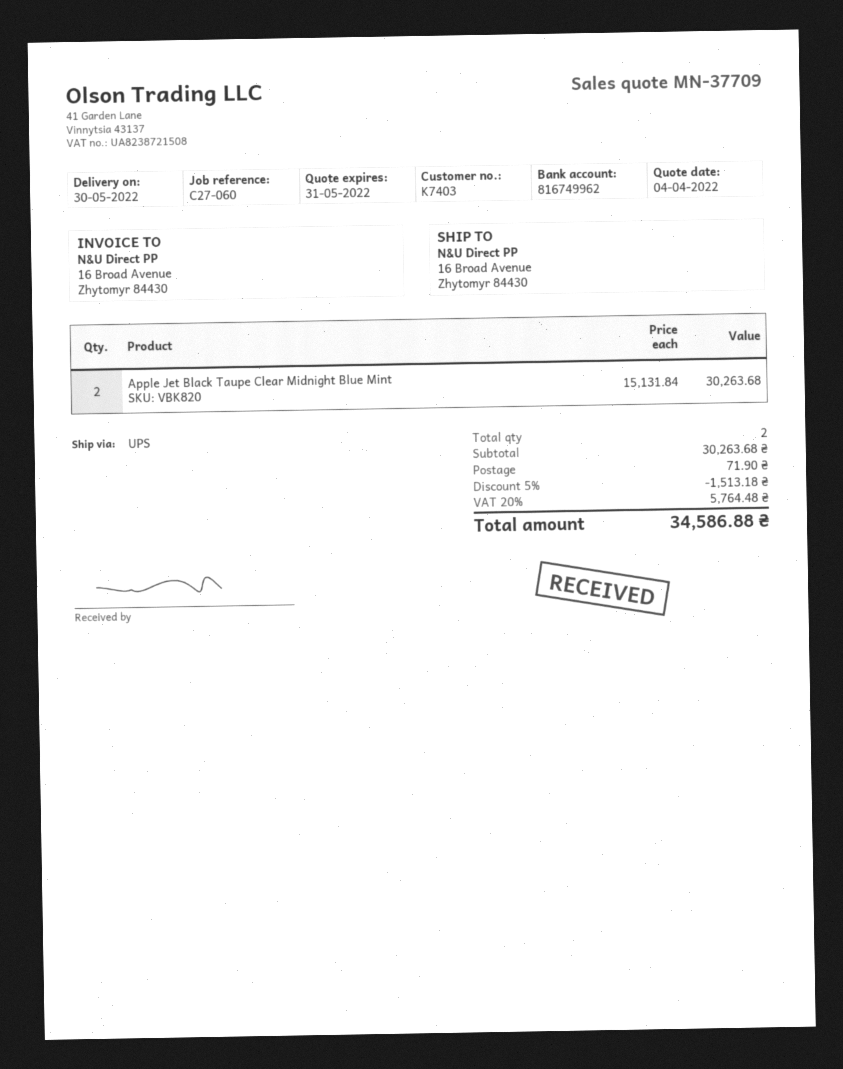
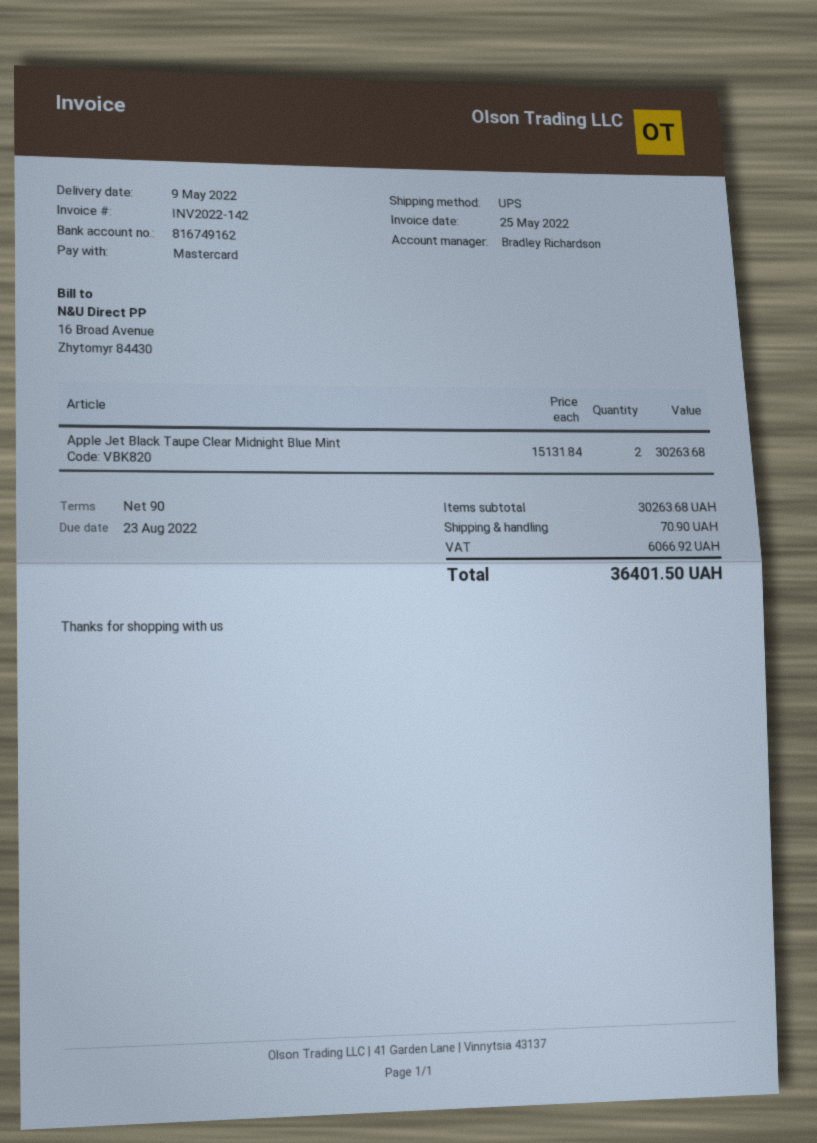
delivery date: 2022-05-30 -> 2022-05-09
bank account: 816749962 -> 816749162
discount: 5% = 1513.18 -> none
shipping: 71.90 -> 70.90
tax: 5764.48 -> 6066.92
total: 34586.88 -> 36401.50

